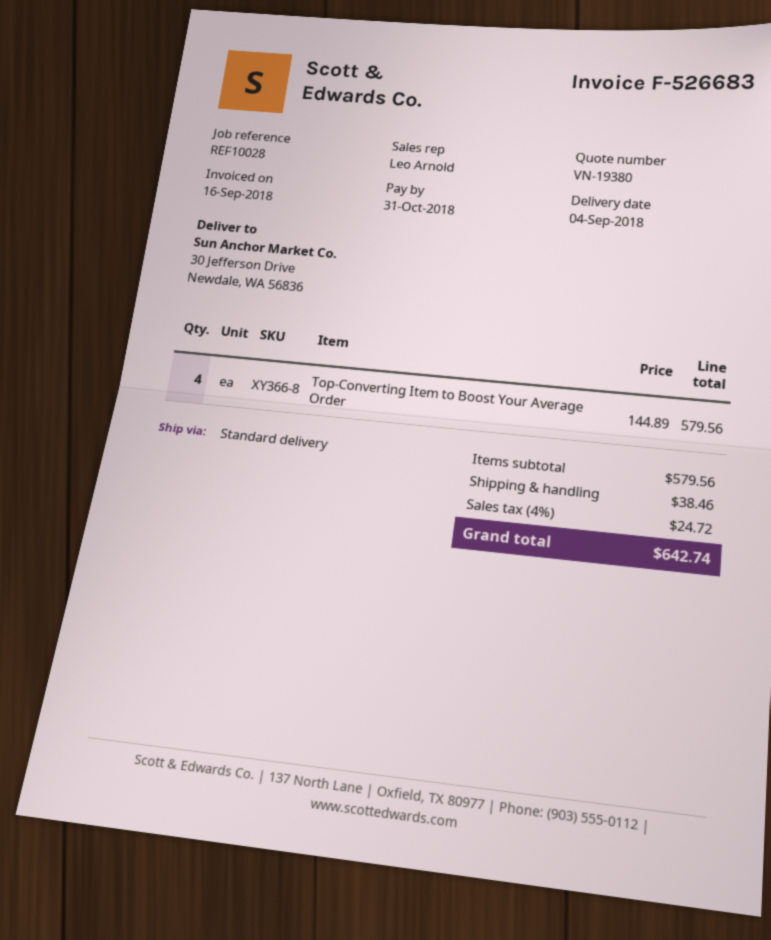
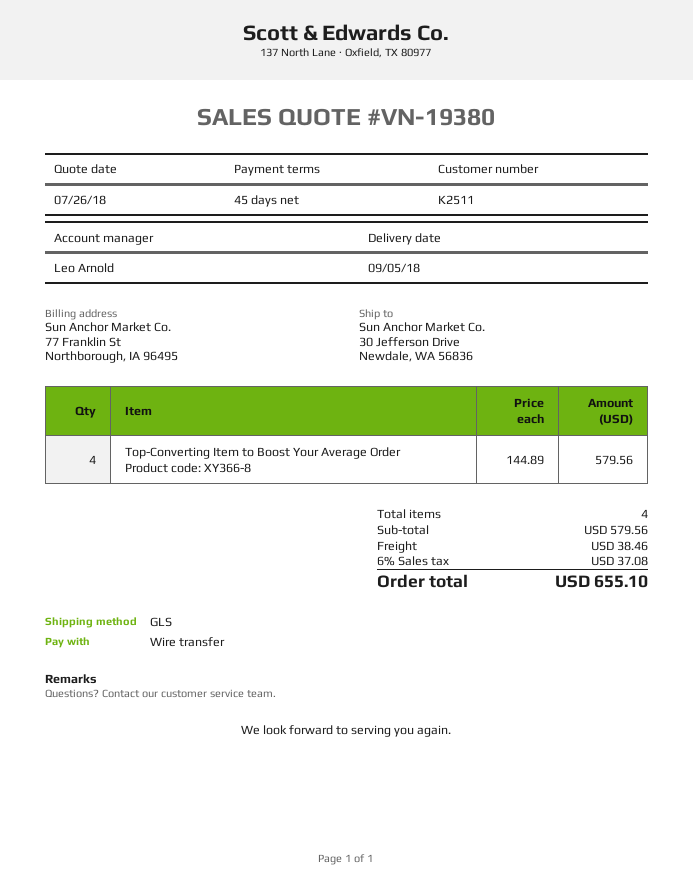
delivery date: 2018-09-04 -> 2018-09-05
shipping method: standard -> GLS
tax: 4% = 24.72 -> 6% = 37.08
total: 642.74 -> 655.10

